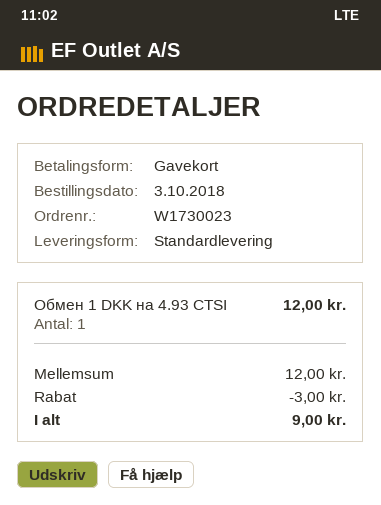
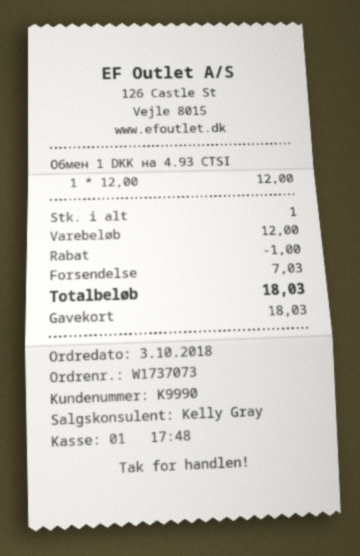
order number: W1730023 -> W1737073
discount: 3.00 -> 1.00
shipping: none -> 7.03
total: 9.00 -> 18.03

